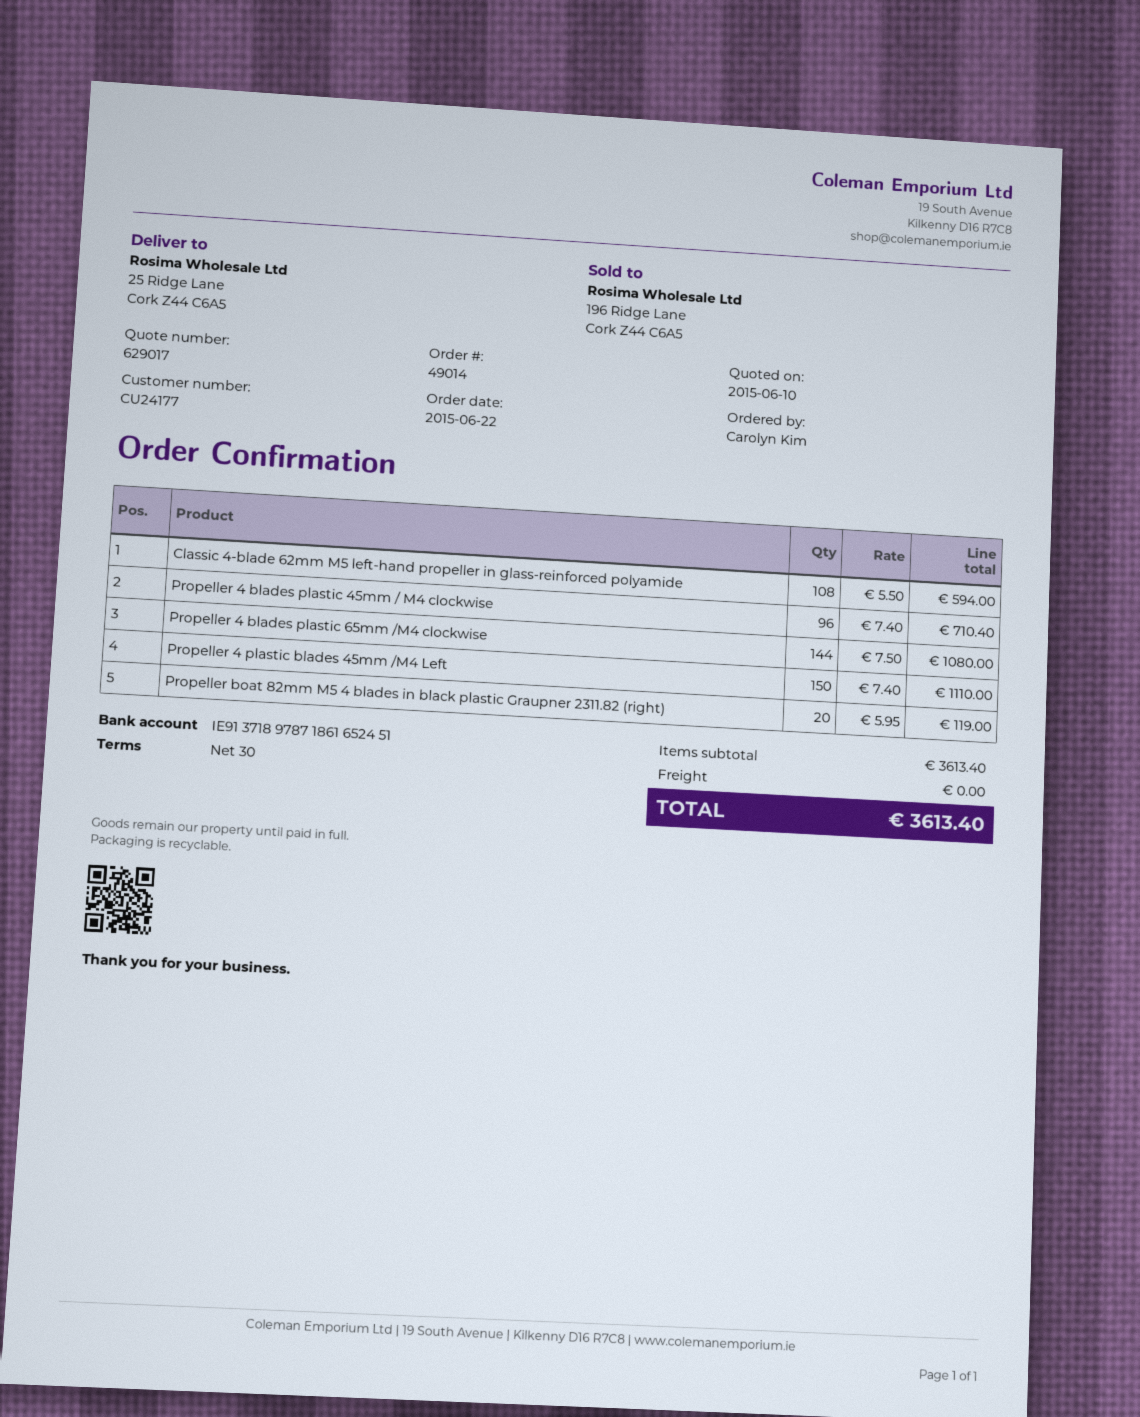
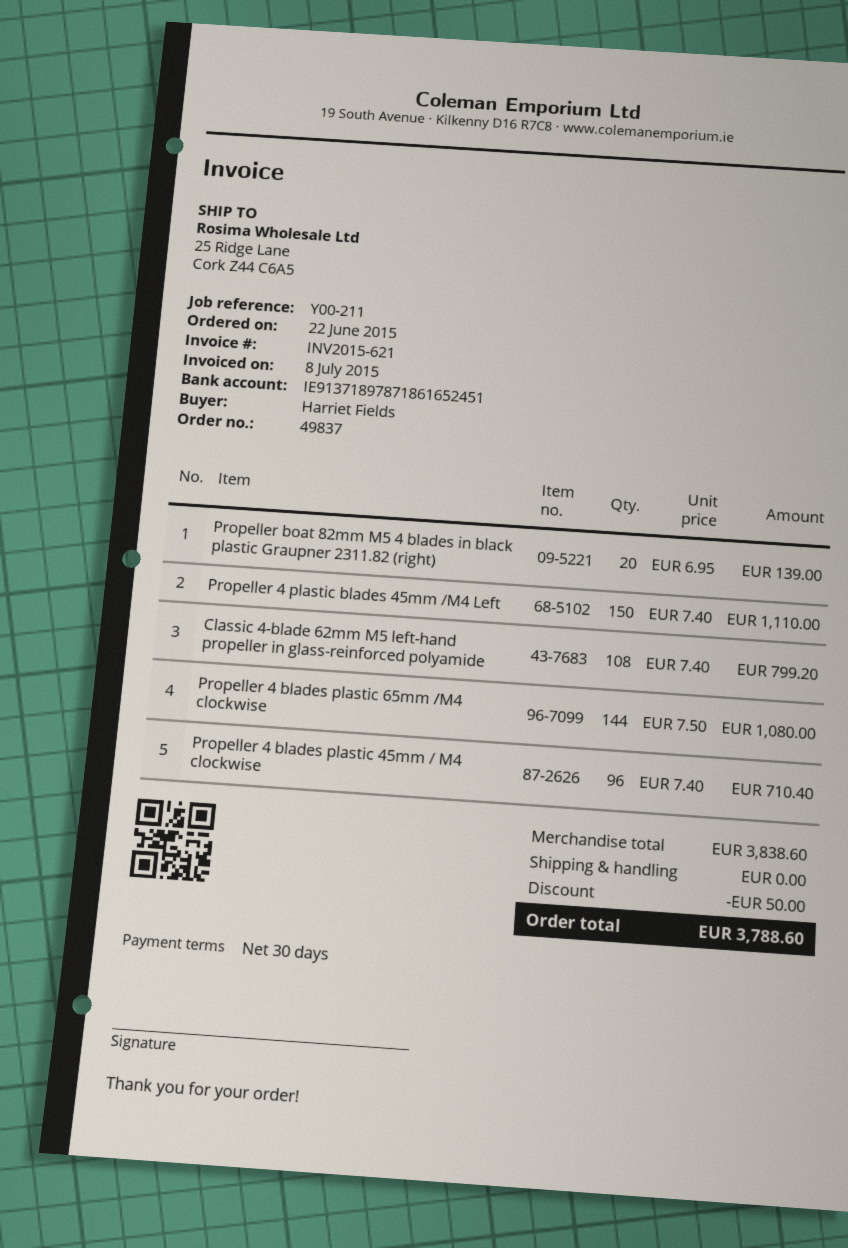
order number: 49014 -> 49837
ordered by: Carolyn Kim -> Harriet Fields
Classic 4-blade 62mm M5 left-hand propeller in glass-reinforced polyamide: 108 x 5.50 = 594.00 -> 108 x 7.40 = 799.20
Propeller boat 82mm M5 4 blades in black plastic Graupner 2311.82 (right): 20 x 5.95 = 119.00 -> 20 x 6.95 = 139.00
subtotal: 3613.40 -> 3838.60
discount: none -> 50.00
total: 3613.40 -> 3788.60

